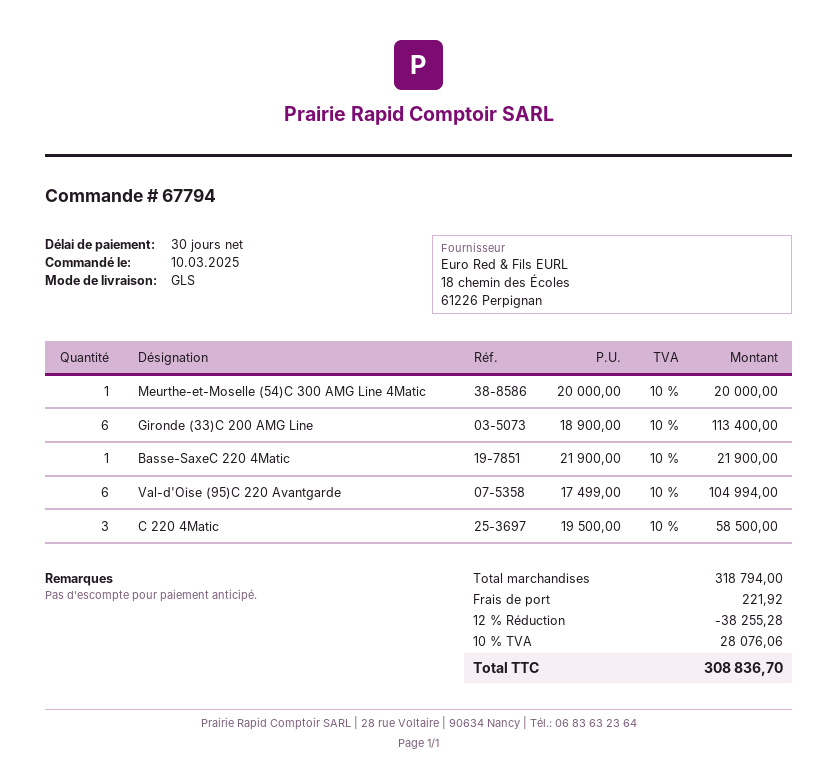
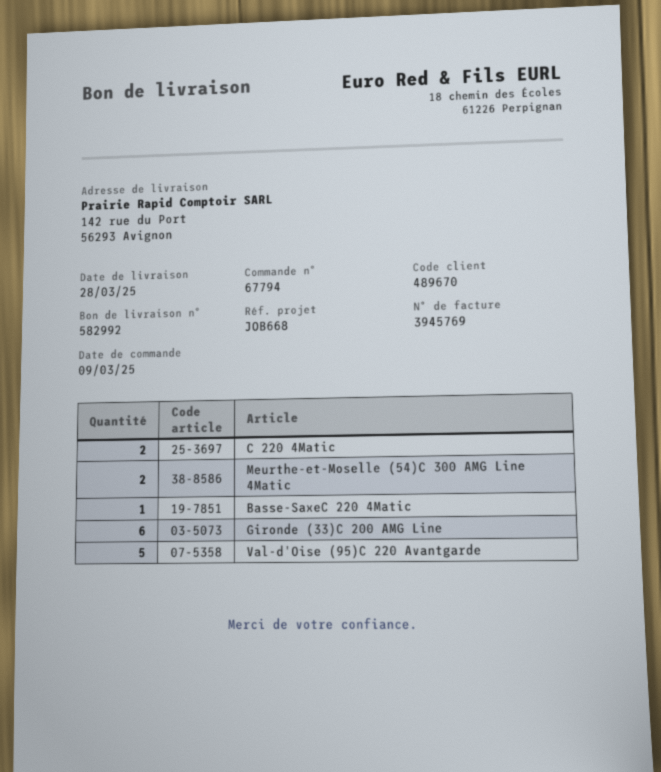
order date: 2025-03-10 -> 2025-03-09
Meurthe-et-Moselle (54)C 300 AMG Line 4Matic: 1 -> 2
Val-d'Oise (95)C 220 Avantgarde: 6 -> 5
C 220 4Matic: 3 -> 2

